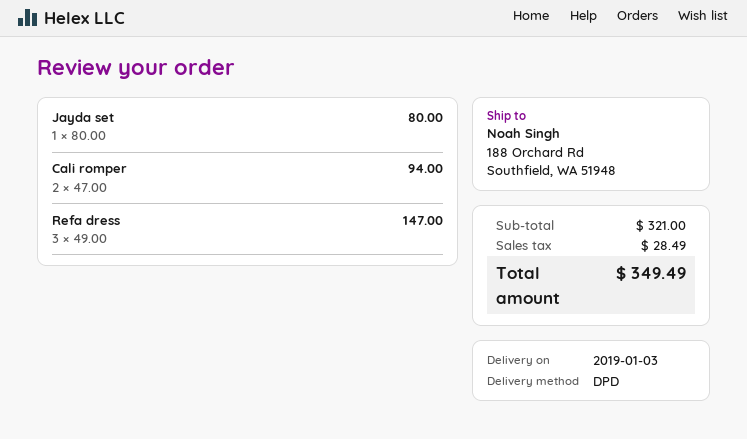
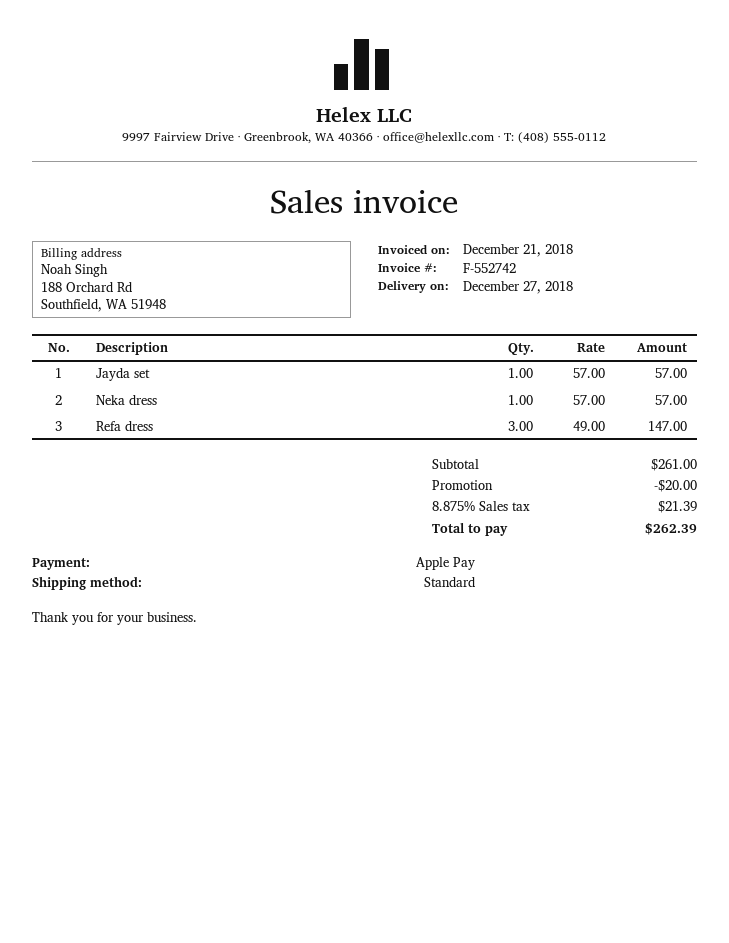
delivery date: 2019-01-03 -> 2018-12-27
shipping method: DPD -> standard
Jayda set: 1 x 80.00 = 80.00 -> 1 x 57.00 = 57.00
Cali romper: 2 x 47.00 = 94.00 -> none
Neka dress: none -> 1 x 57.00 = 57.00
subtotal: 321.00 -> 261.00
discount: none -> 20.00
tax: 28.49 -> 21.39
total: 349.49 -> 262.39

